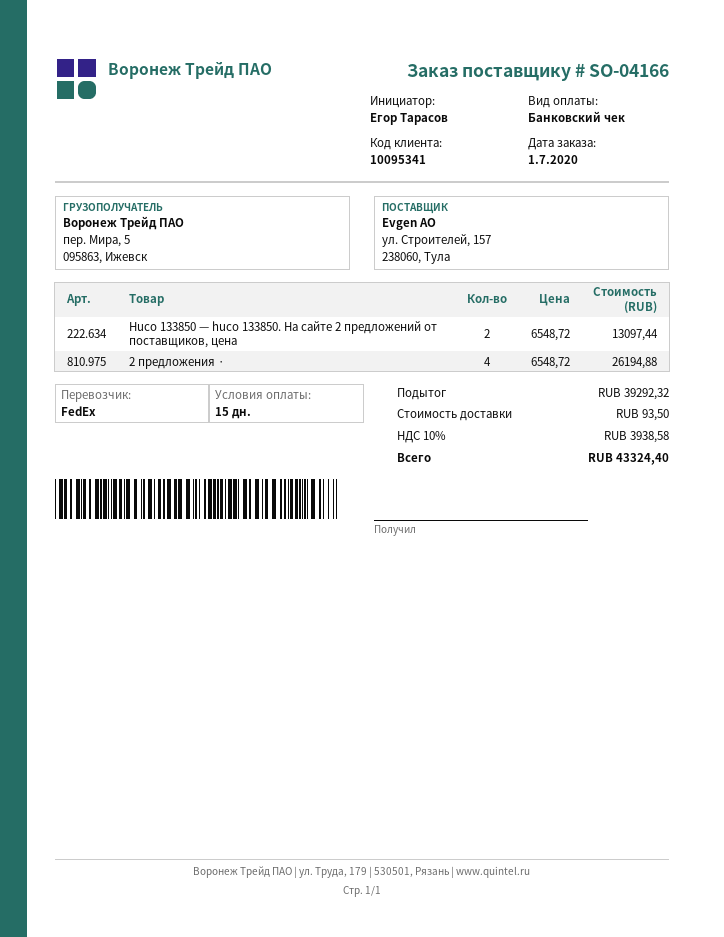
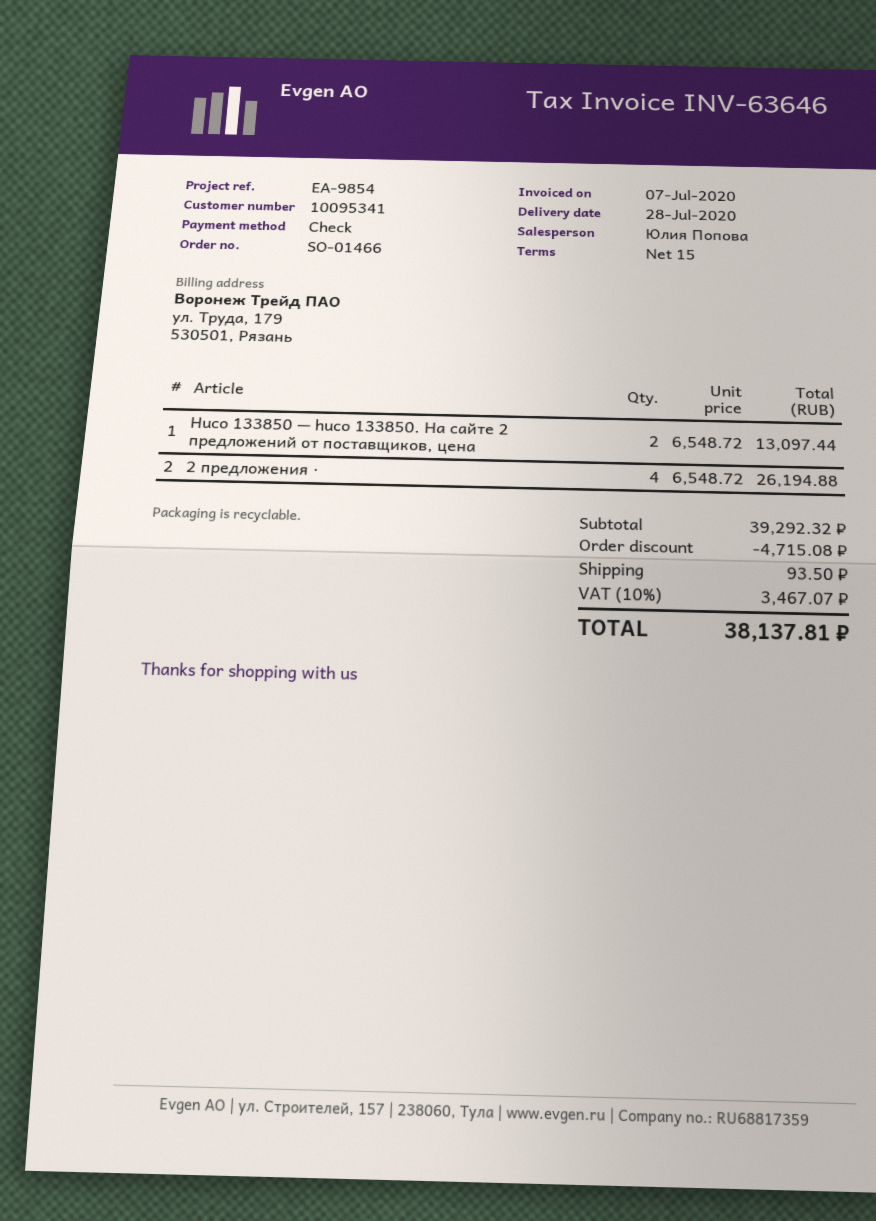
order number: SO-04166 -> SO-01466
discount: none -> 4715.08
tax: 10% = 3938.58 -> 10% = 3467.07
total: 43324.40 -> 38137.81

